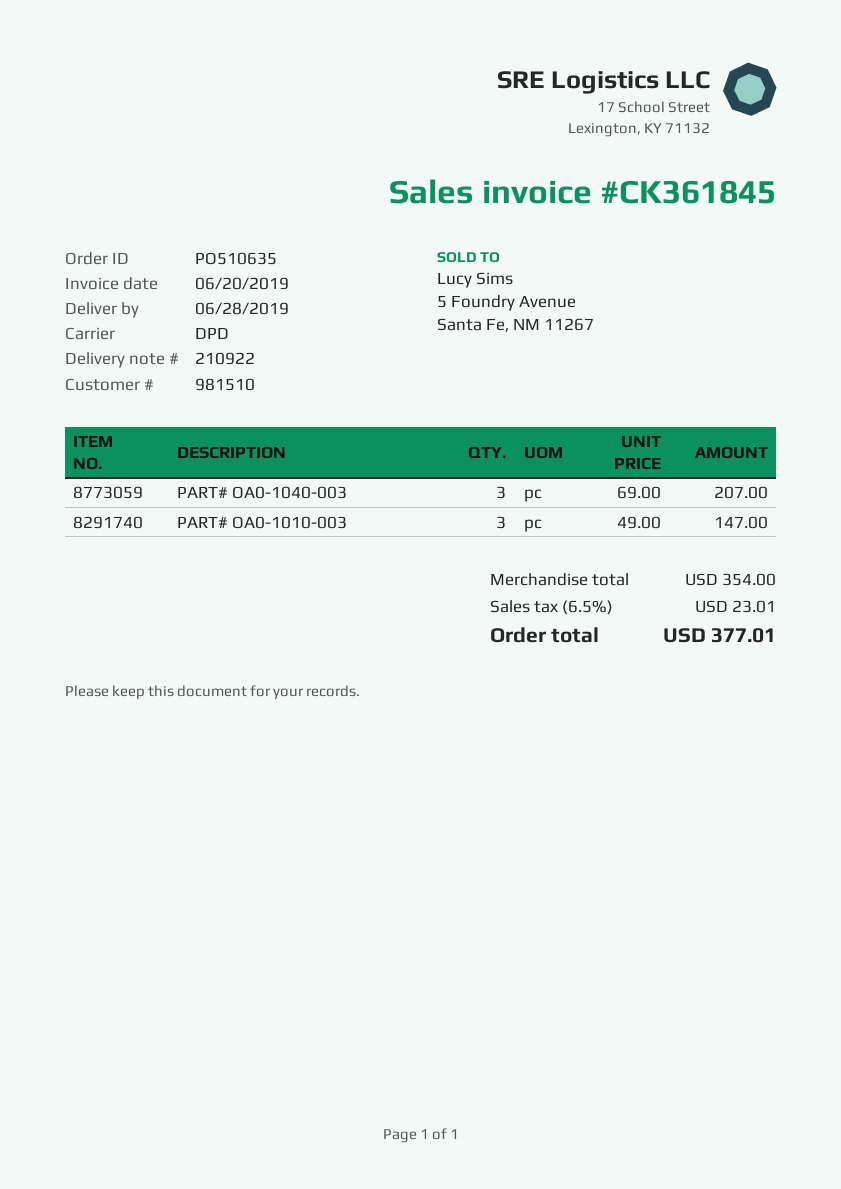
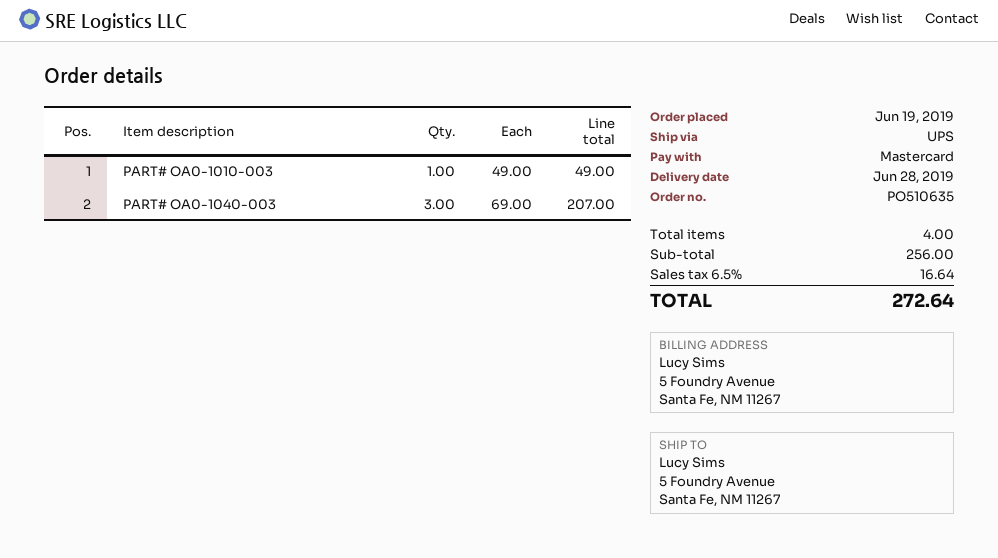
shipping method: DPD -> UPS
PART# OA0-1010-003: 3 x 49.00 = 147.00 -> 1 x 49.00 = 49.00
subtotal: 354.00 -> 256.00
tax: 6.5% = 23.01 -> 6.5% = 16.64
total: 377.01 -> 272.64

